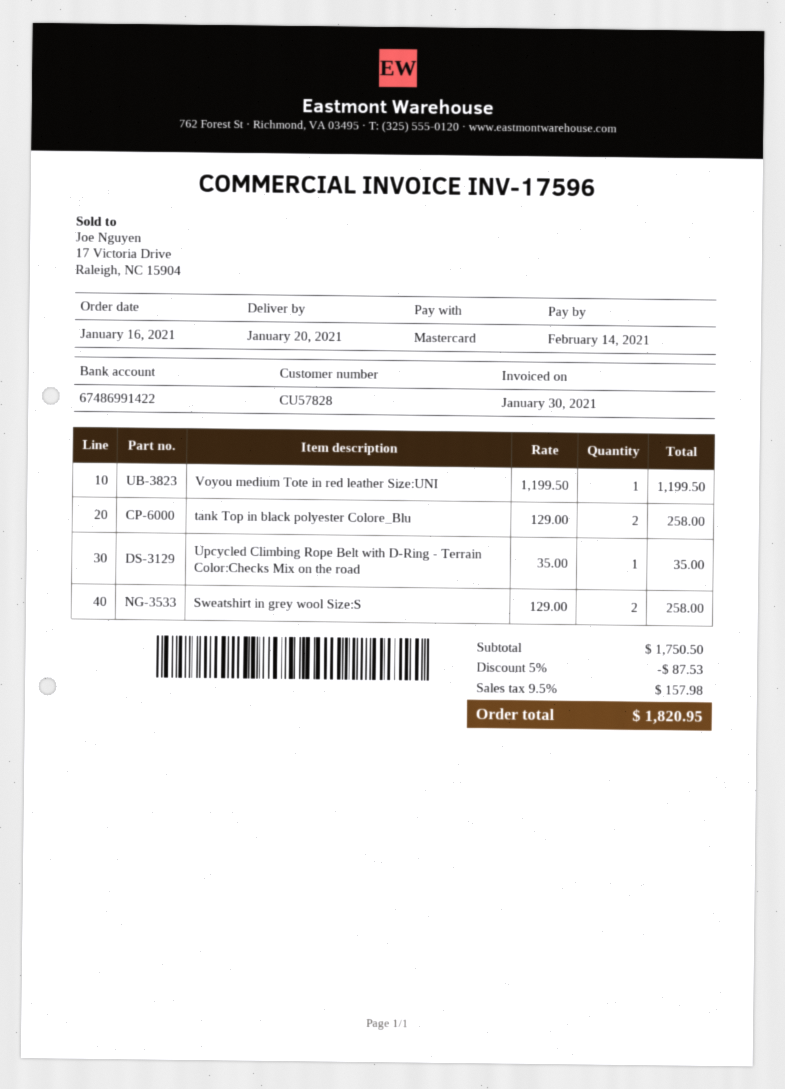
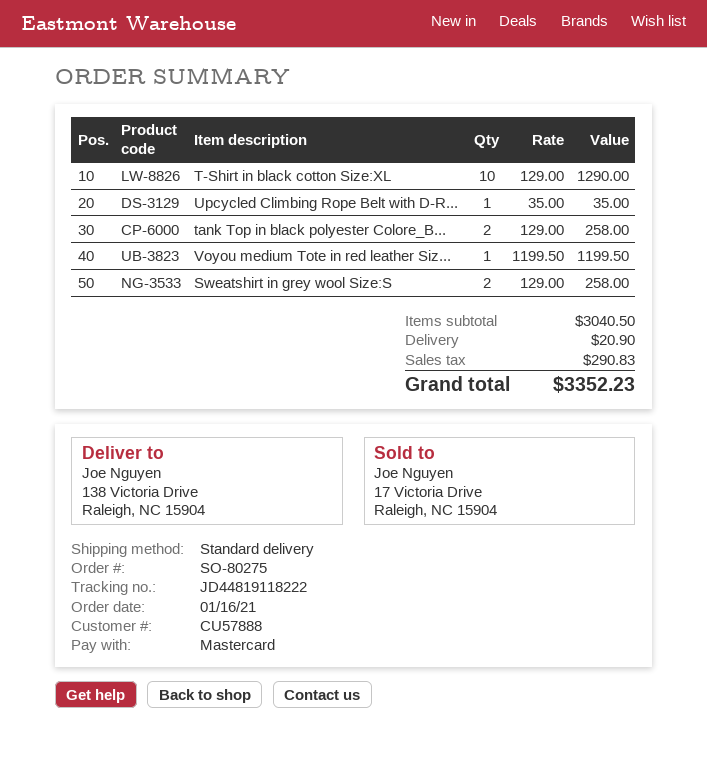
customer number: CU57828 -> CU57888
T-Shirt in black cotton Size:XL: none -> 10 x 129.00 = 1290.00
subtotal: 1750.50 -> 3040.50
discount: 5% = 87.53 -> none
shipping: none -> 20.90
tax: 157.98 -> 290.83
total: 1820.95 -> 3352.23

